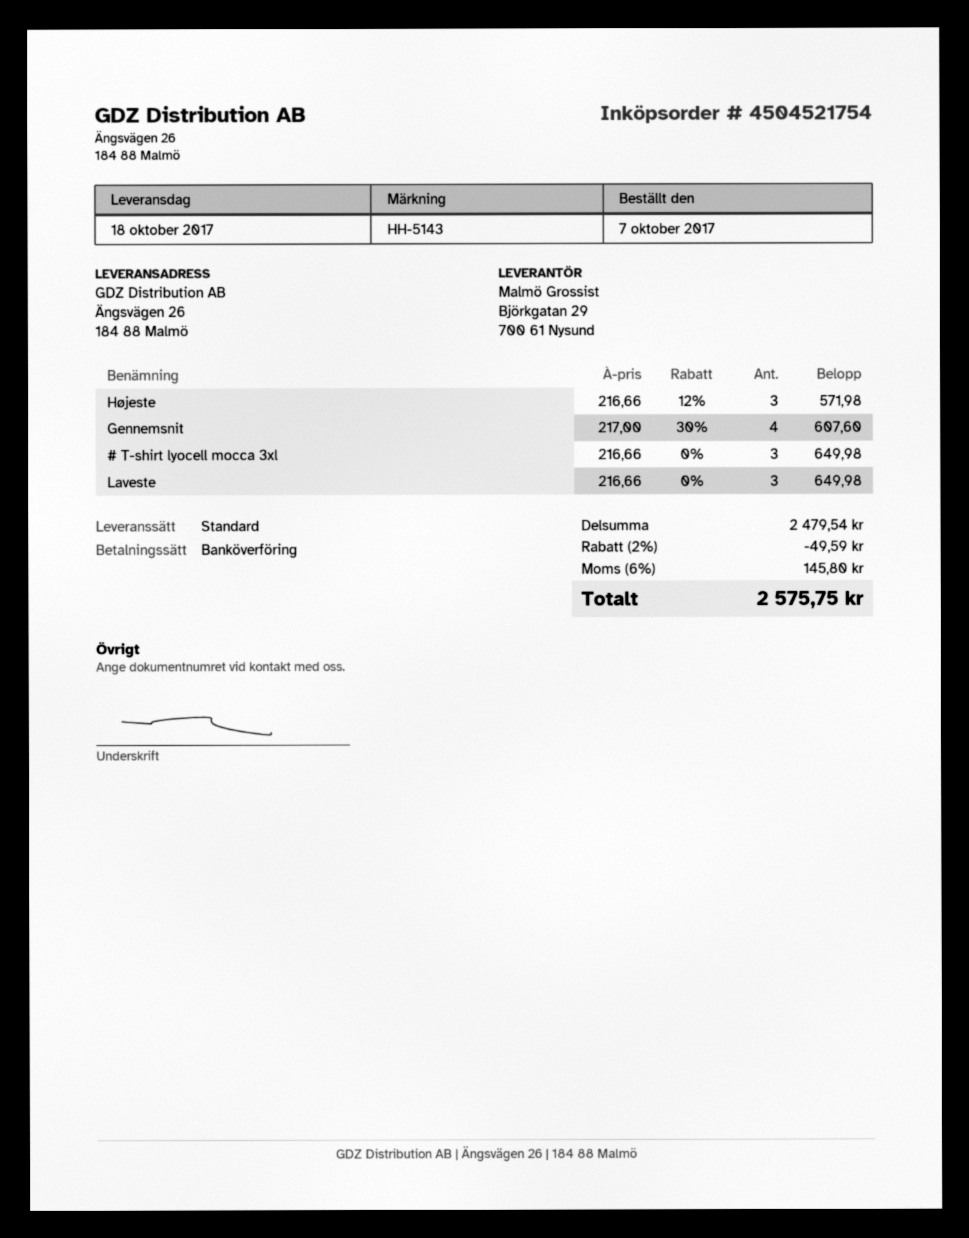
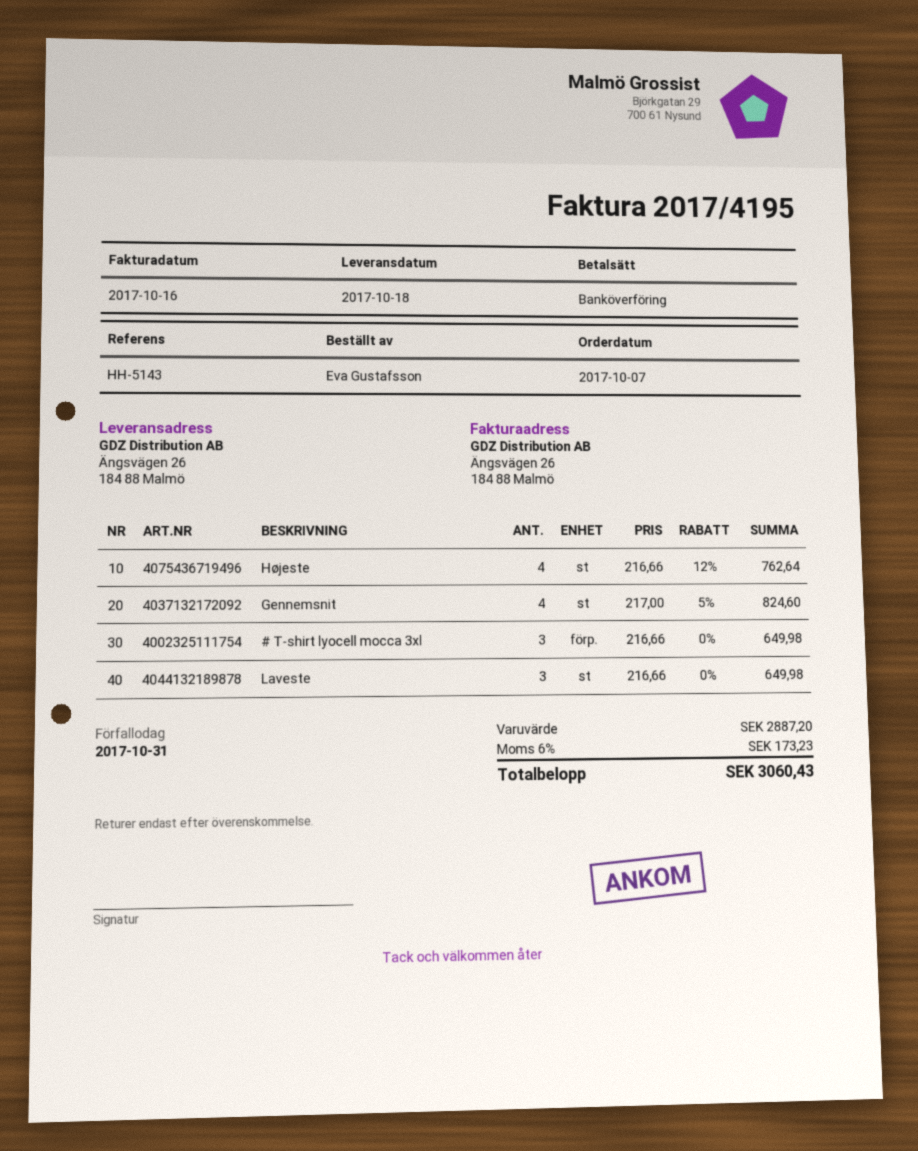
Højeste: 3 x 216.66 - 12% = 571.98 -> 4 x 216.66 - 12% = 762.64
Gennemsnit: 4 x 217.00 - 30% = 607.60 -> 4 x 217.00 - 5% = 824.60
subtotal: 2479.54 -> 2887.20
discount: 2% = 49.59 -> none
tax: 6% = 145.80 -> 6% = 173.23
total: 2575.75 -> 3060.43

